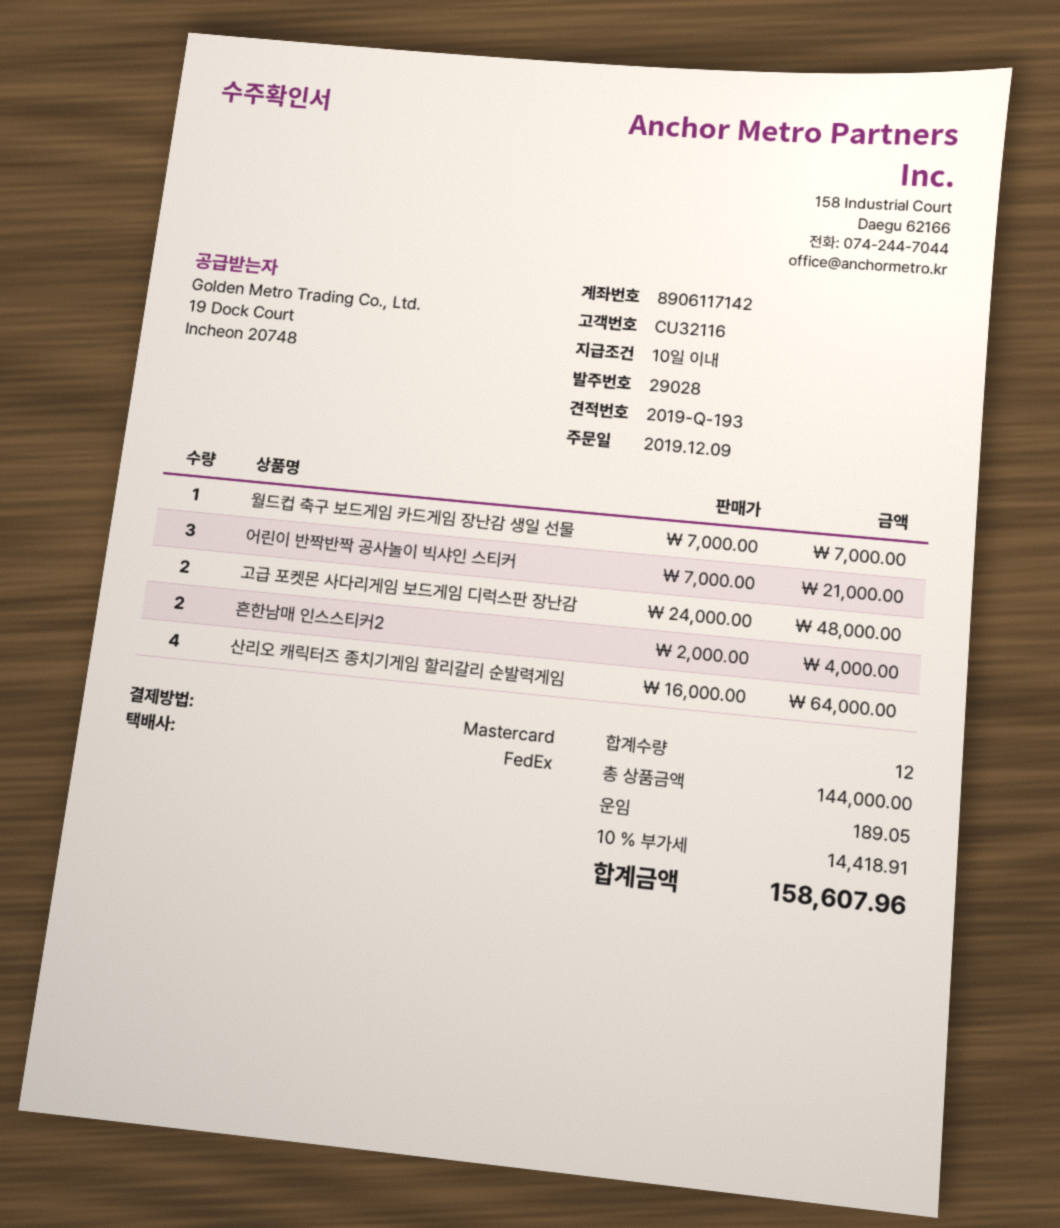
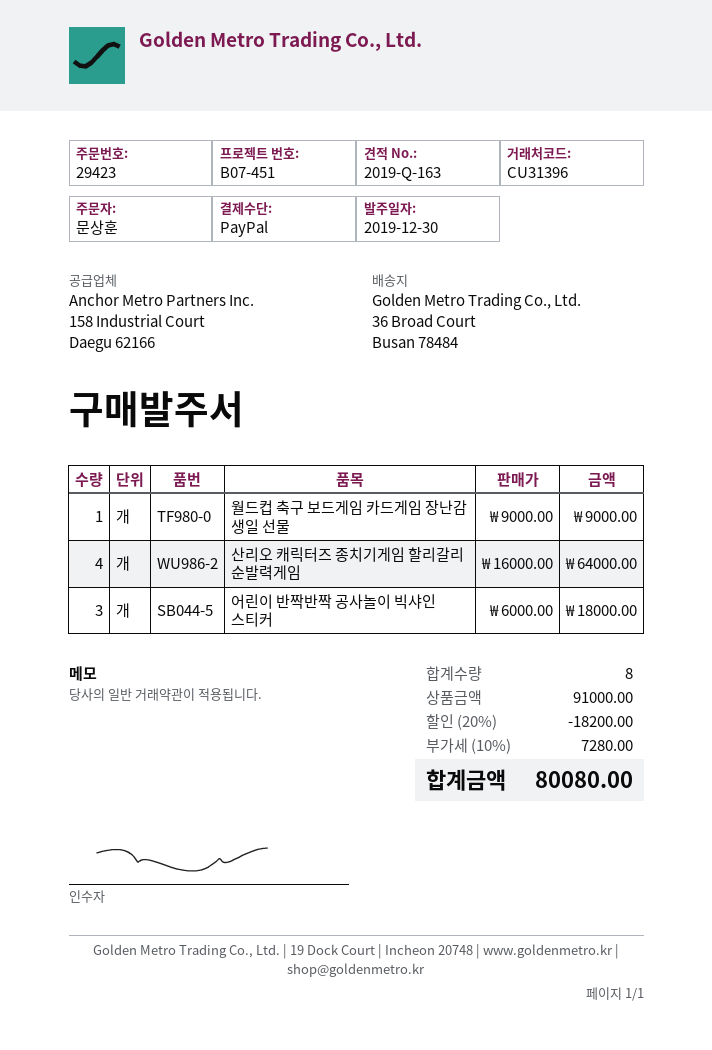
quote number: 2019-Q-193 -> 2019-Q-163
order number: 29028 -> 29423
order date: 2019-12-09 -> 2019-12-30
customer number: CU32116 -> CU31396
payment method: Mastercard -> PayPal
월드컵 축구 보드게임 카드게임 장난감 생일 선물: 1 x 7000.00 = 7000.00 -> 1 x 9000.00 = 9000.00
어린이 반짝반짝 공사놀이 빅샤인 스티커: 3 x 7000.00 = 21000.00 -> 3 x 6000.00 = 18000.00
고급 포켓몬 사다리게임 보드게임 디럭스판 장난감: 2 x 24000.00 = 48000.00 -> none
흔한남매 인스스티커2: 2 x 2000.00 = 4000.00 -> none
total quantity: 12 -> 8
subtotal: 144000.00 -> 91000.00
discount: none -> 20% = 18200.00
shipping: 189.05 -> none
tax: 10% = 14418.91 -> 10% = 7280.00
total: 158607.96 -> 80080.00

